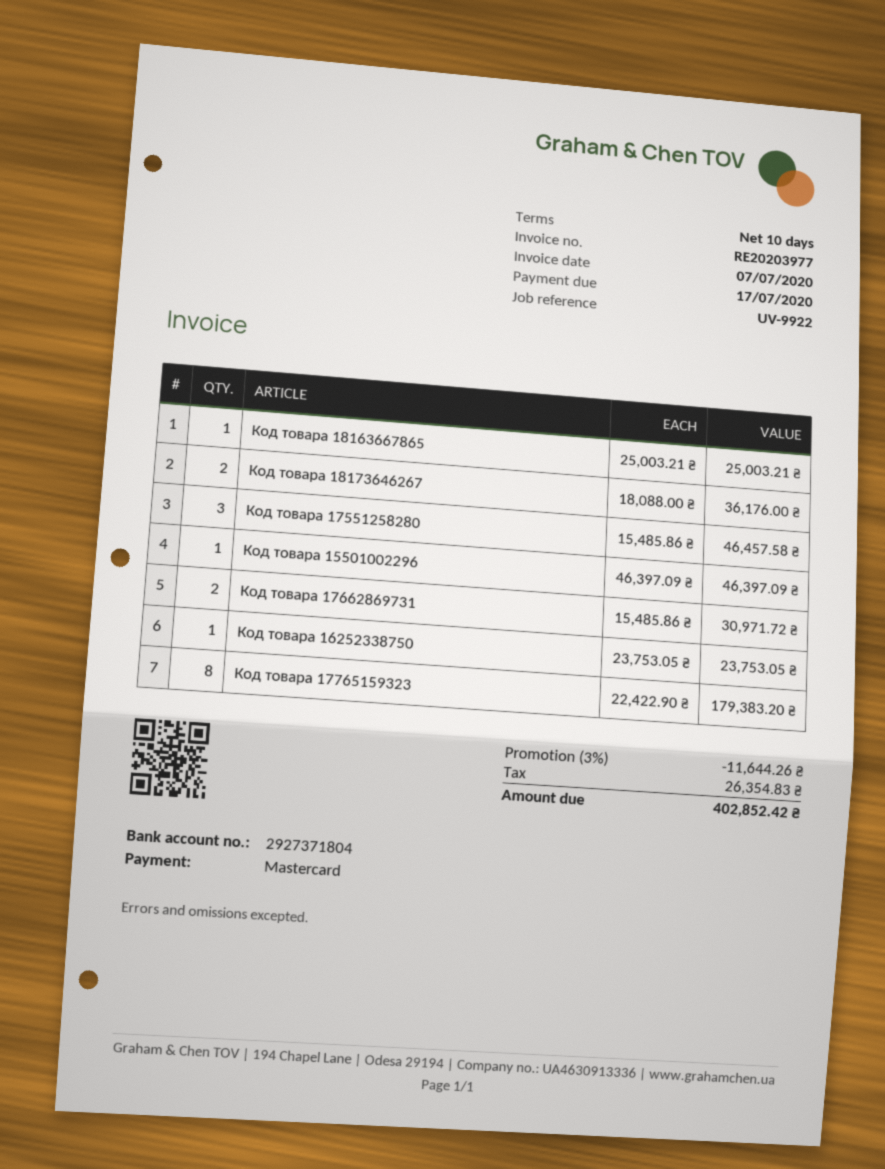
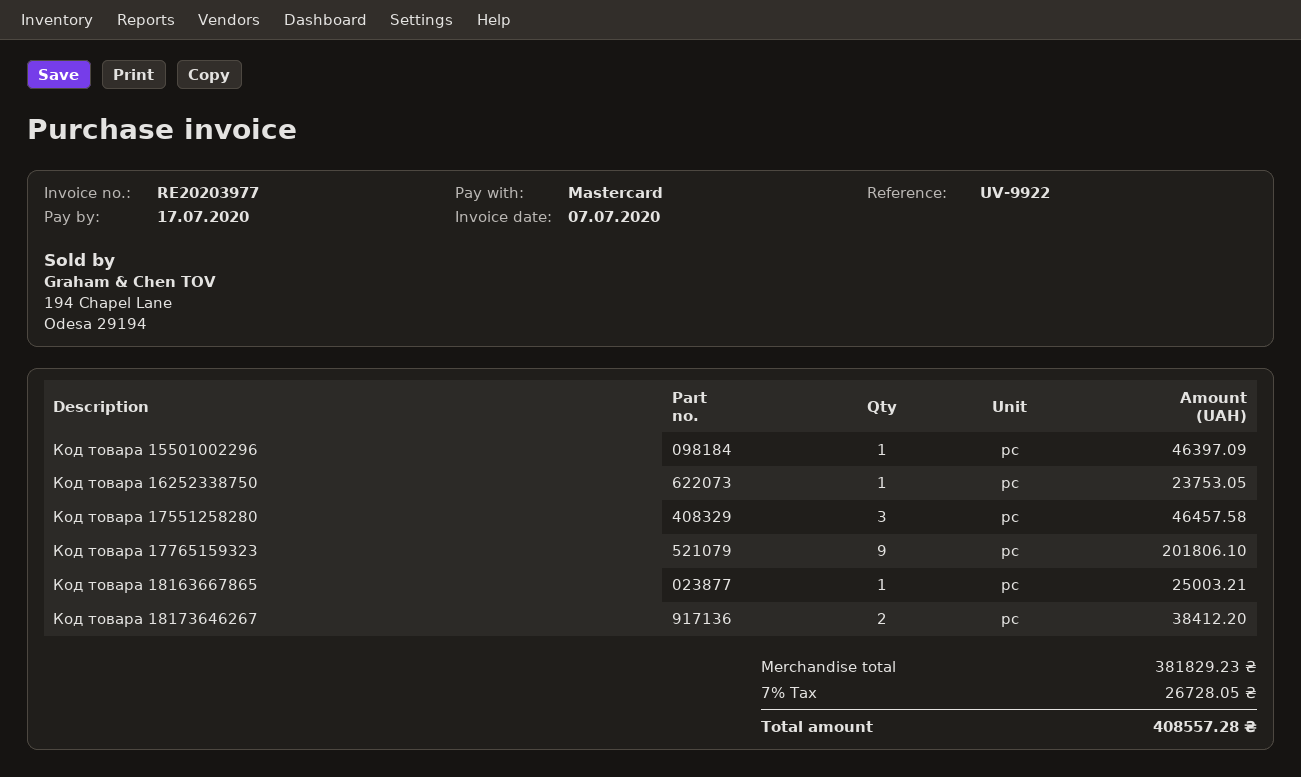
Код товара 18173646267: 2 for 36176.00 -> 2 for 38412.20
Код товара 17662869731: 2 for 30971.72 -> none
Код товара 17765159323: 8 for 179383.20 -> 9 for 201806.10
discount: 3% = 11644.26 -> none
tax: 26354.83 -> 26728.05
total: 402852.42 -> 408557.28

